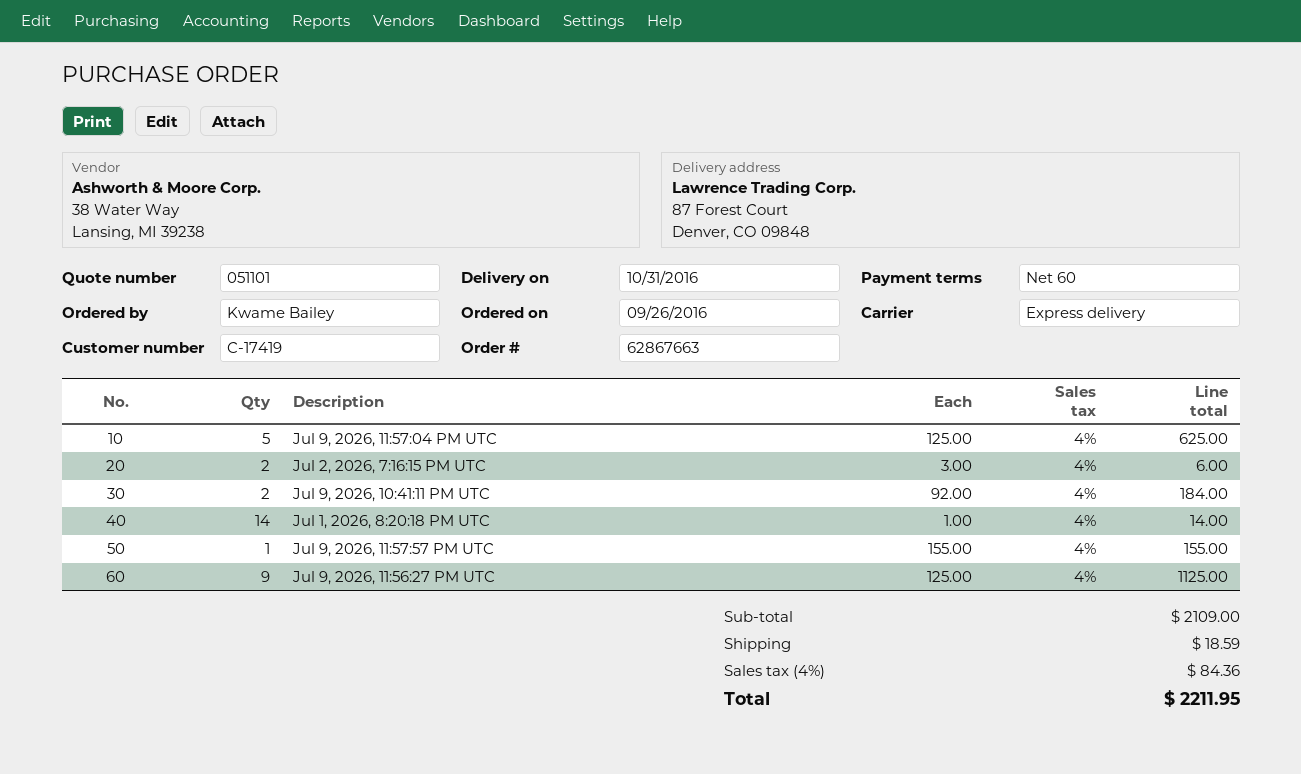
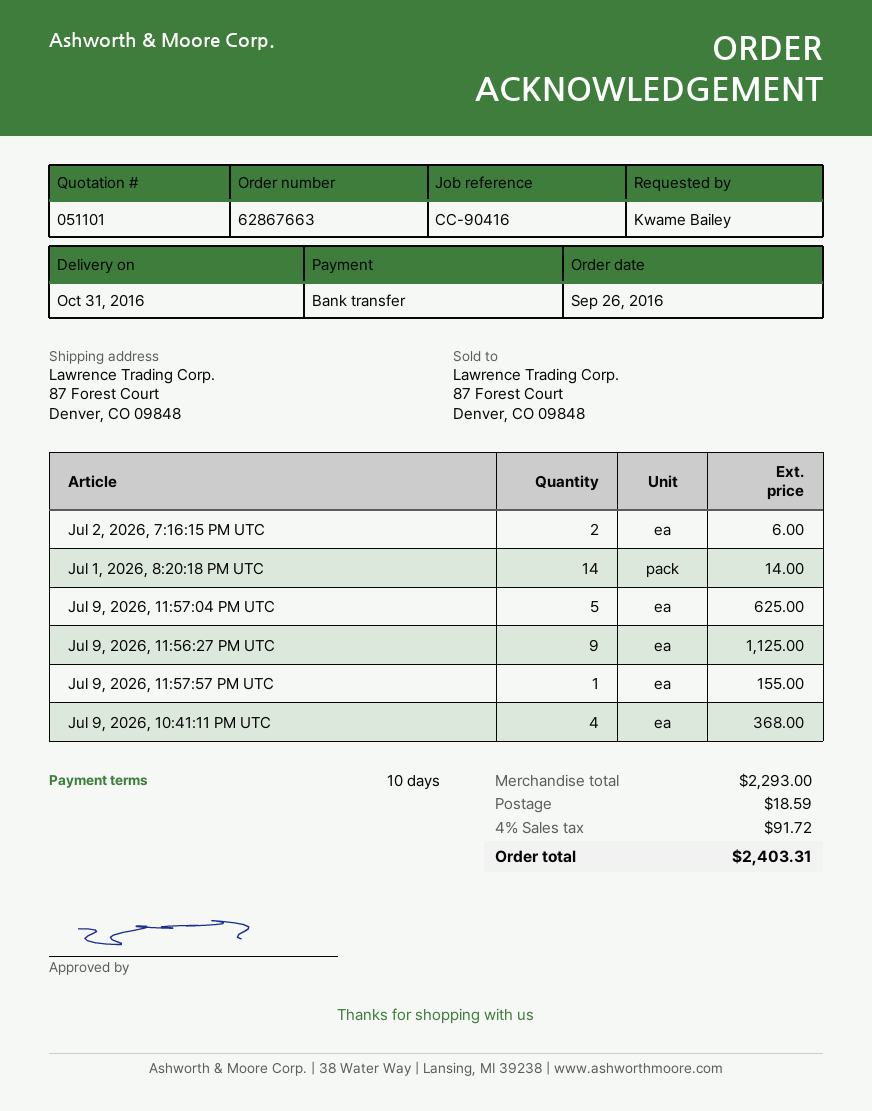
payment terms: 60 days -> 10 days
Jul 9, 2026, 10:41:11 PM UTC: 2 for 184.00 -> 4 for 368.00
subtotal: 2109.00 -> 2293.00
tax: 4% = 84.36 -> 4% = 91.72
total: 2211.95 -> 2403.31

